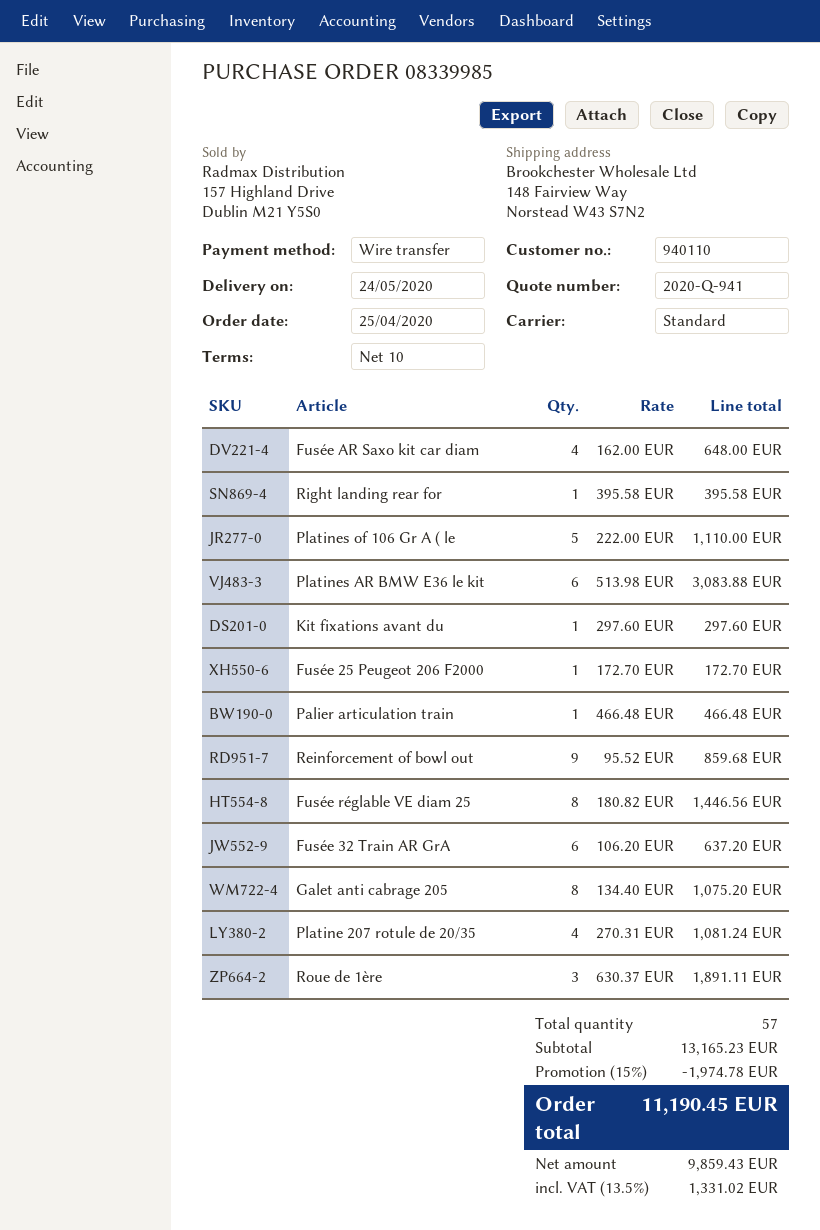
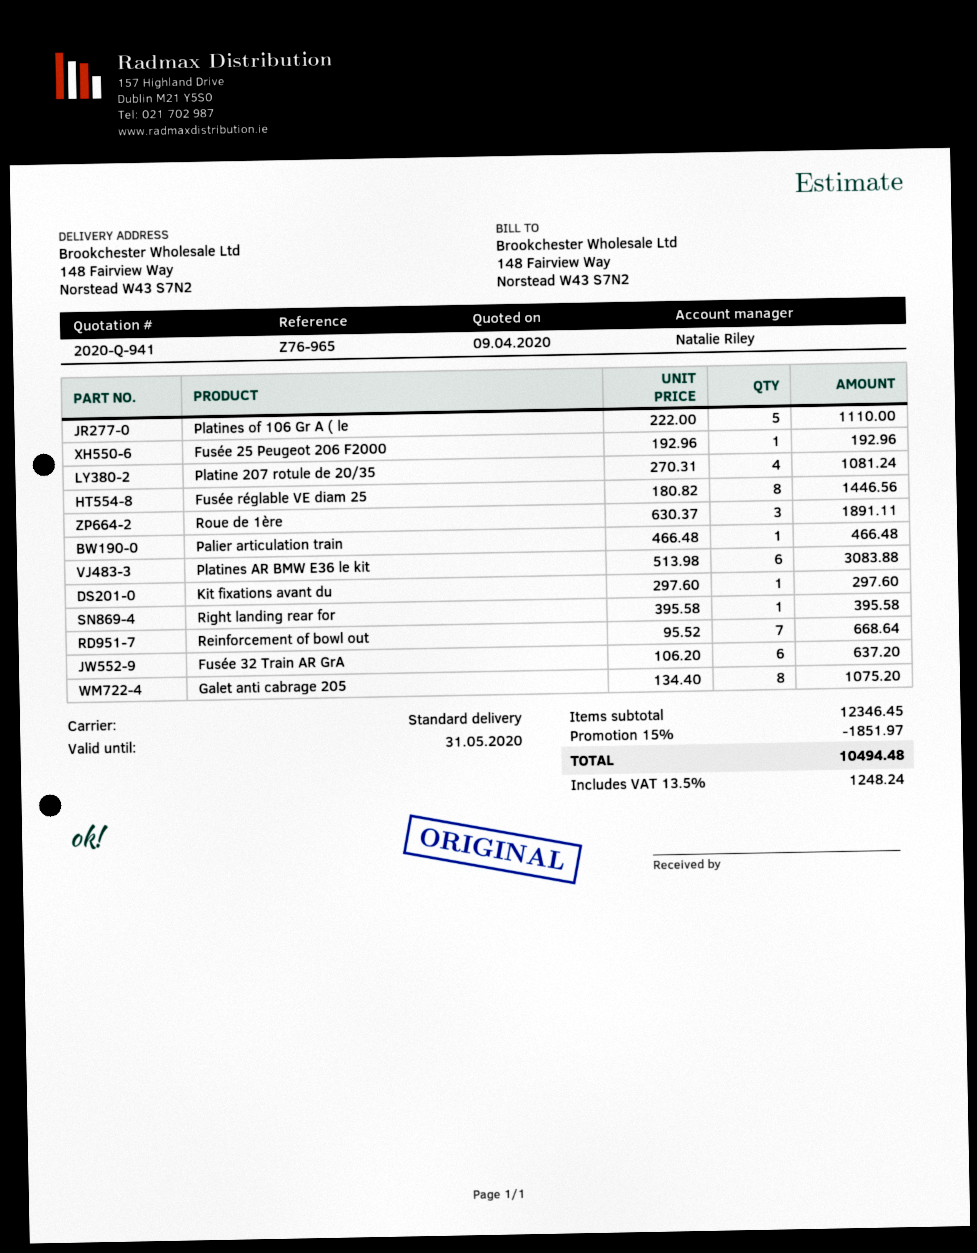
Fusée AR Saxo kit car diam: 4 x 162.00 = 648.00 -> none
Fusée 25 Peugeot 206 F2000: 1 x 172.70 = 172.70 -> 1 x 192.96 = 192.96
Reinforcement of bowl out: 9 x 95.52 = 859.68 -> 7 x 95.52 = 668.64
subtotal: 13165.23 -> 12346.45
discount: 15% = 1974.78 -> 15% = 1851.97
tax: 13.5% = 1331.02 -> 13.5% = 1248.24
total: 11190.45 -> 10494.48

